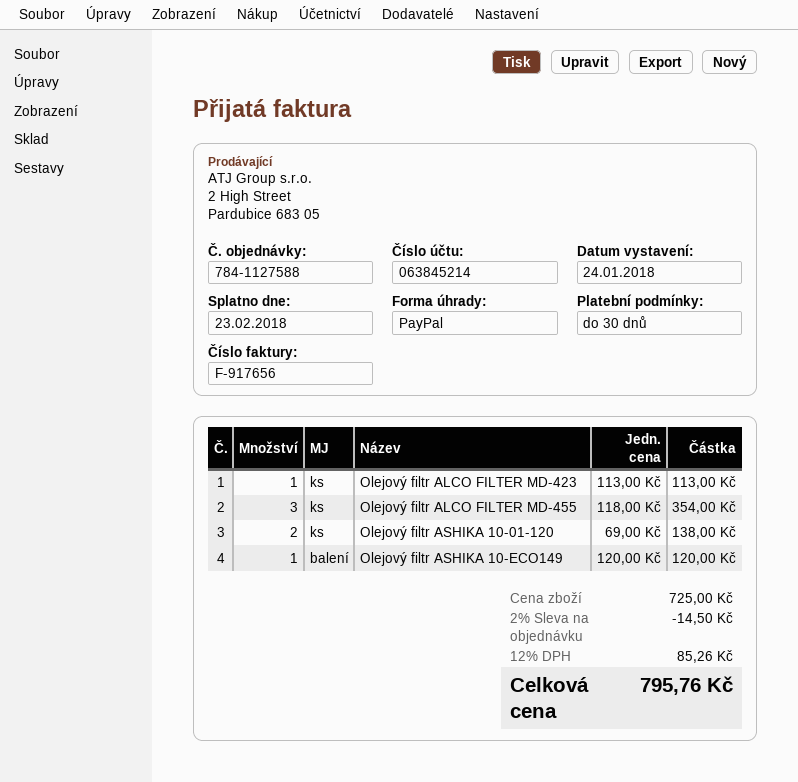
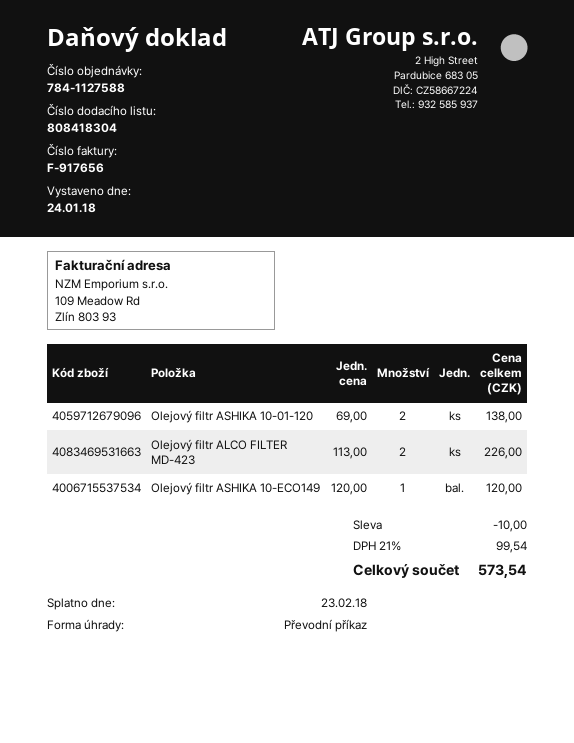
payment method: PayPal -> bank transfer
Olejový filtr ALCO FILTER MD-423: 1 x 113.00 = 113.00 -> 2 x 113.00 = 226.00
Olejový filtr ALCO FILTER MD-455: 3 x 118.00 = 354.00 -> none
discount: 14.50 -> 10.00
tax: 12% = 85.26 -> 21% = 99.54
total: 795.76 -> 573.54

